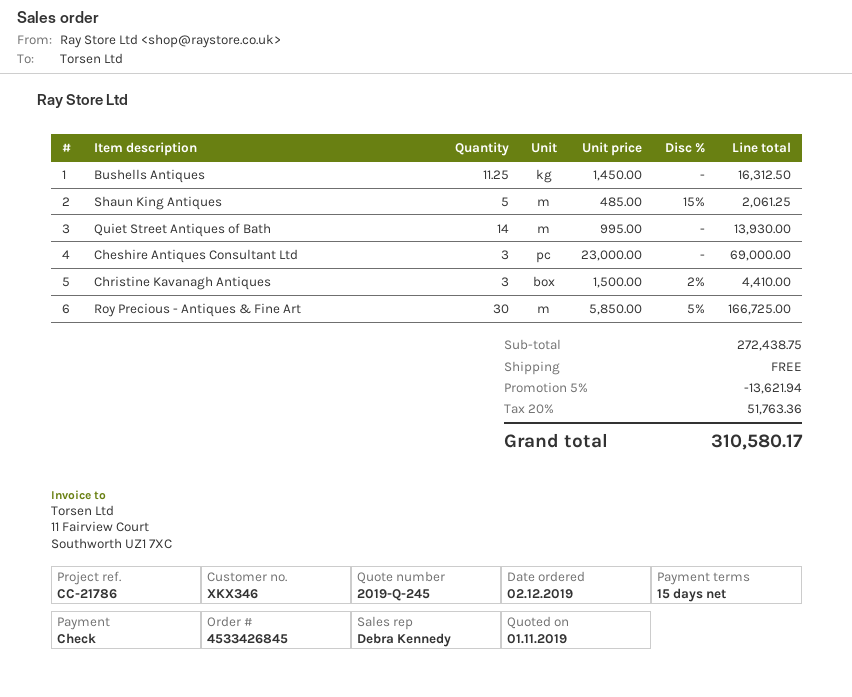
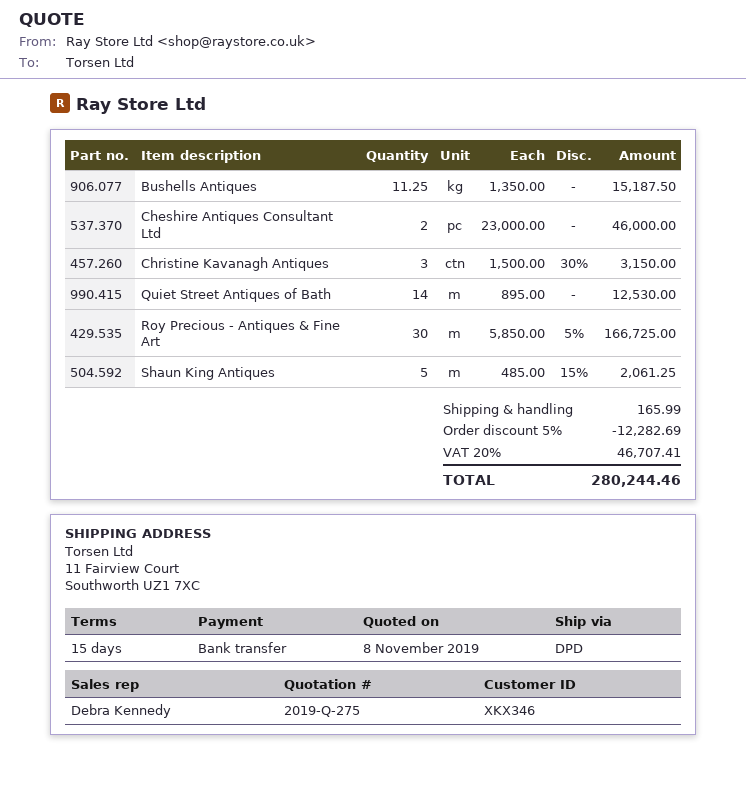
quote number: 2019-Q-245 -> 2019-Q-275
quote date: 2019-11-01 -> 2019-11-08
payment method: cheque -> bank transfer
Bushells Antiques: 11.25 x 1450.00 = 16312.50 -> 11.25 x 1350.00 = 15187.50
Quiet Street Antiques of Bath: 14 x 995.00 = 13930.00 -> 14 x 895.00 = 12530.00
Cheshire Antiques Consultant Ltd: 3 x 23000.00 = 69000.00 -> 2 x 23000.00 = 46000.00
Christine Kavanagh Antiques: 3 x 1500.00 - 2% = 4410.00 -> 3 x 1500.00 - 30% = 3150.00
discount: 5% = 13621.94 -> 5% = 12282.69
shipping: 0.00 -> 165.99
tax: 20% = 51763.36 -> 20% = 46707.41
total: 310580.17 -> 280244.46

